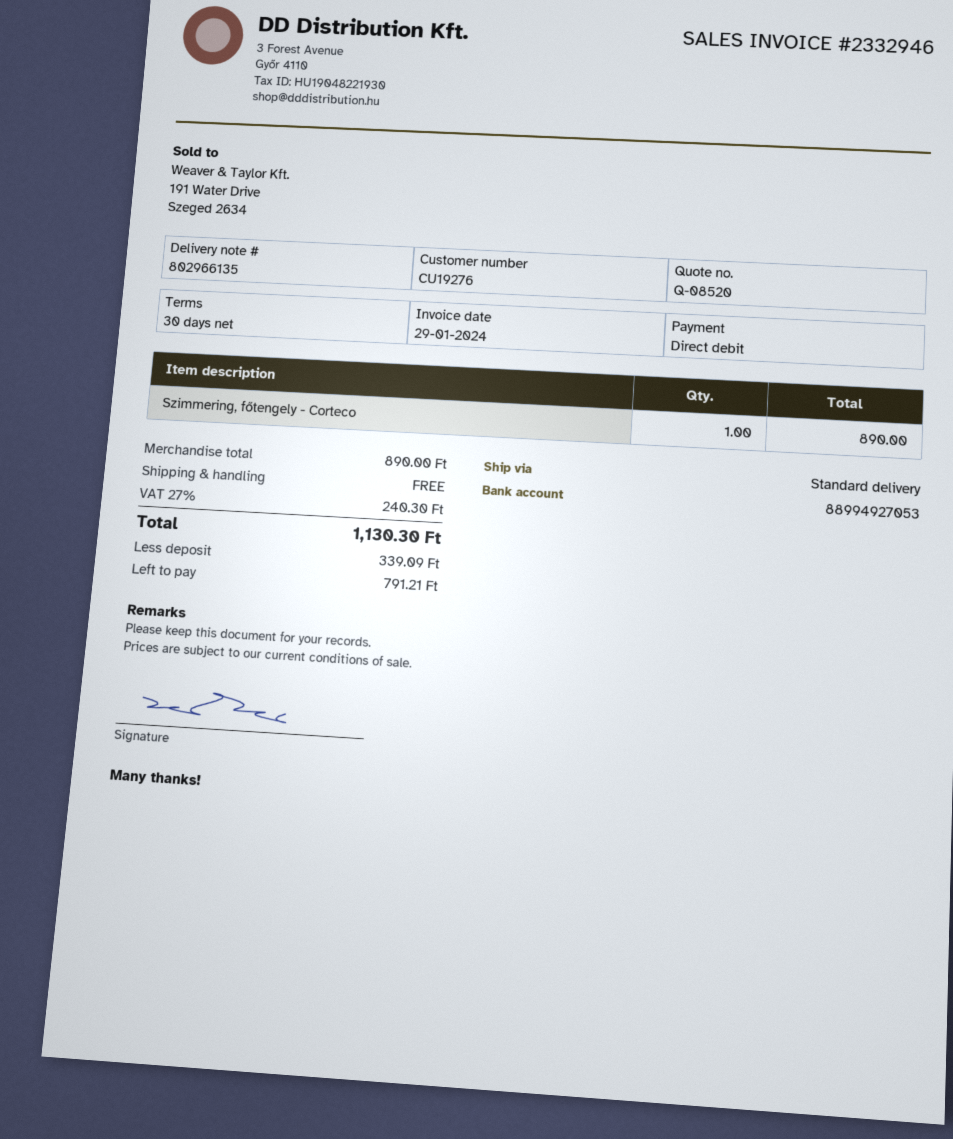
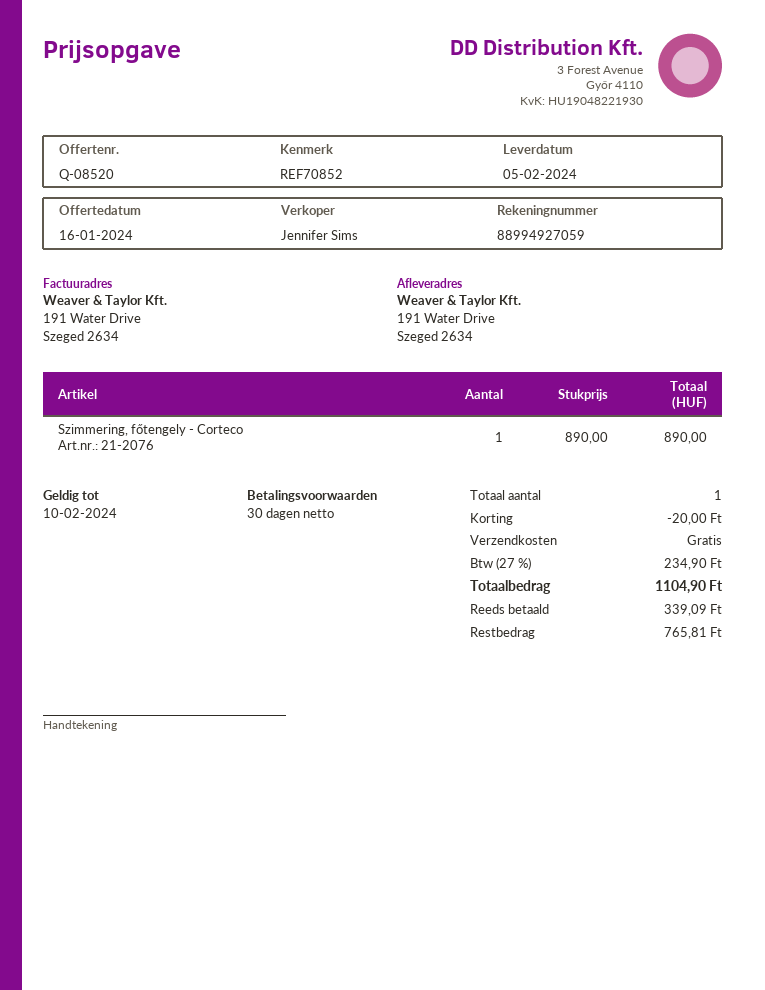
bank account: 88994927053 -> 88994927059
discount: none -> 20.00
tax: 27% = 240.30 -> 27% = 234.90
total: 1130.30 -> 1104.90
balance: 791.21 -> 765.81

